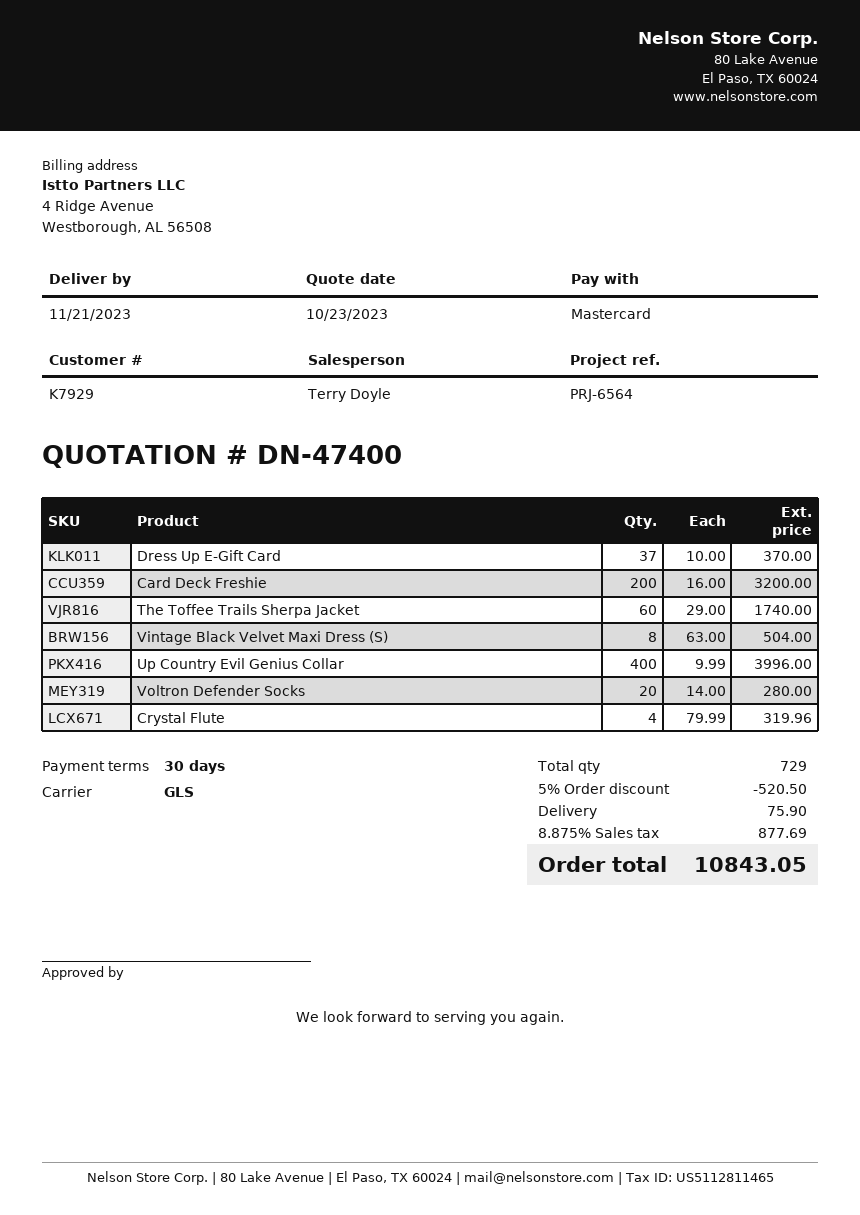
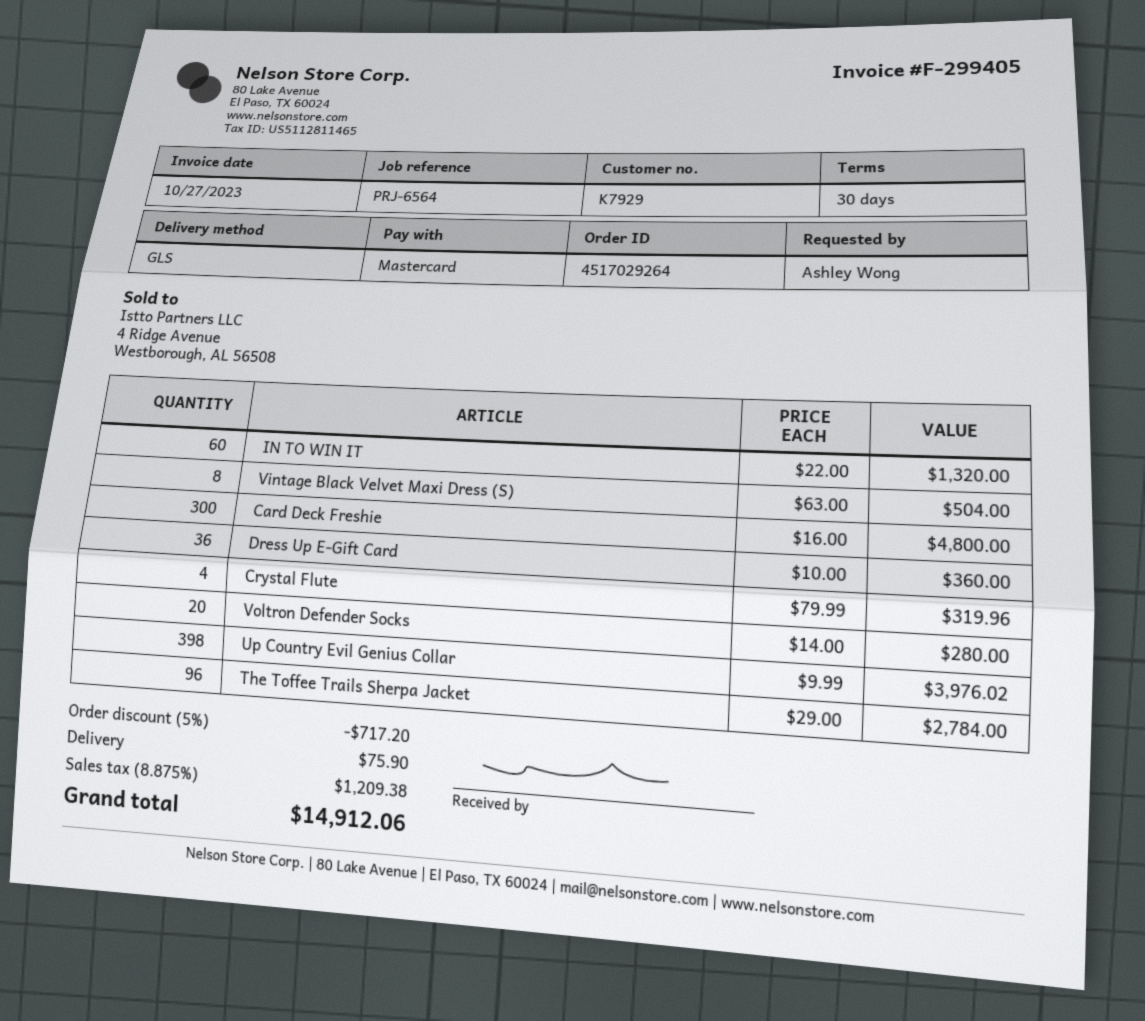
Dress Up E-Gift Card: 37 x 10.00 = 370.00 -> 36 x 10.00 = 360.00
Card Deck Freshie: 200 x 16.00 = 3200.00 -> 300 x 16.00 = 4800.00
The Toffee Trails Sherpa Jacket: 60 x 29.00 = 1740.00 -> 96 x 29.00 = 2784.00
Up Country Evil Genius Collar: 400 x 9.99 = 3996.00 -> 398 x 9.99 = 3976.02
IN TO WIN IT: none -> 60 x 22.00 = 1320.00
discount: 5% = 520.50 -> 5% = 717.20
tax: 8.875% = 877.69 -> 8.875% = 1209.38
total: 10843.05 -> 14912.06

